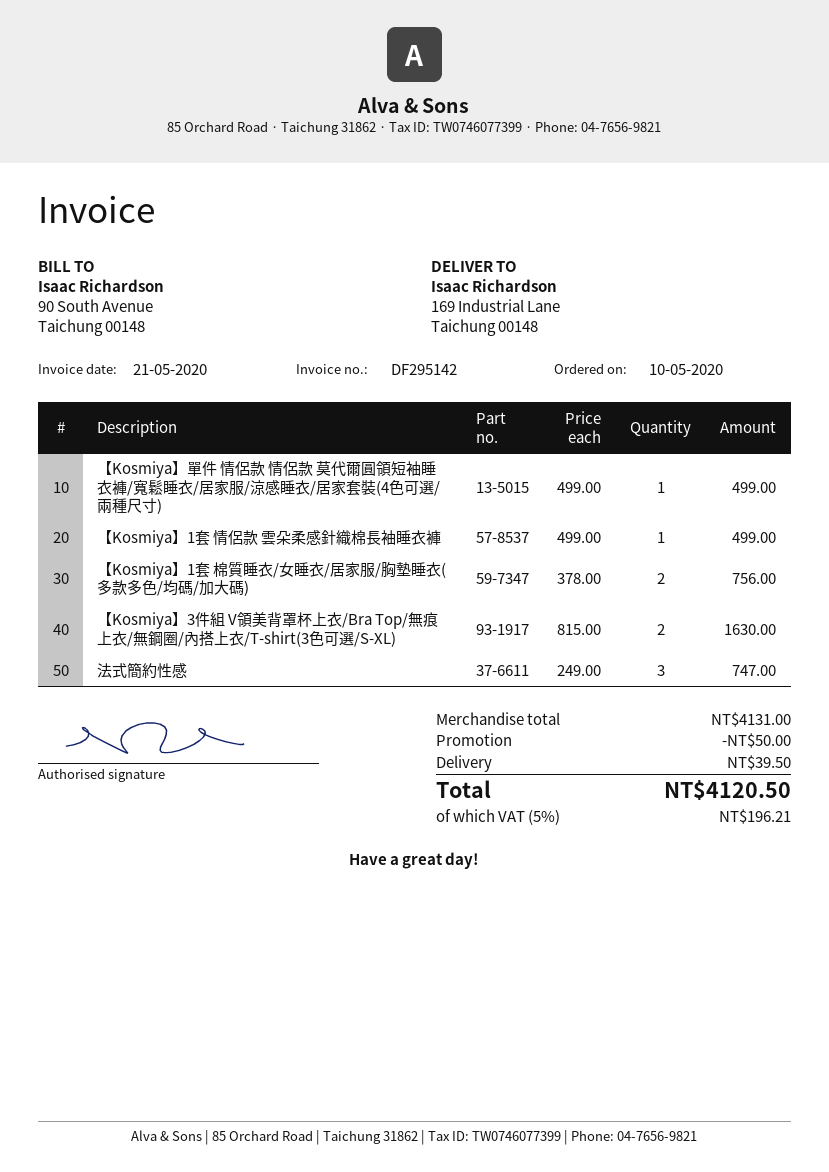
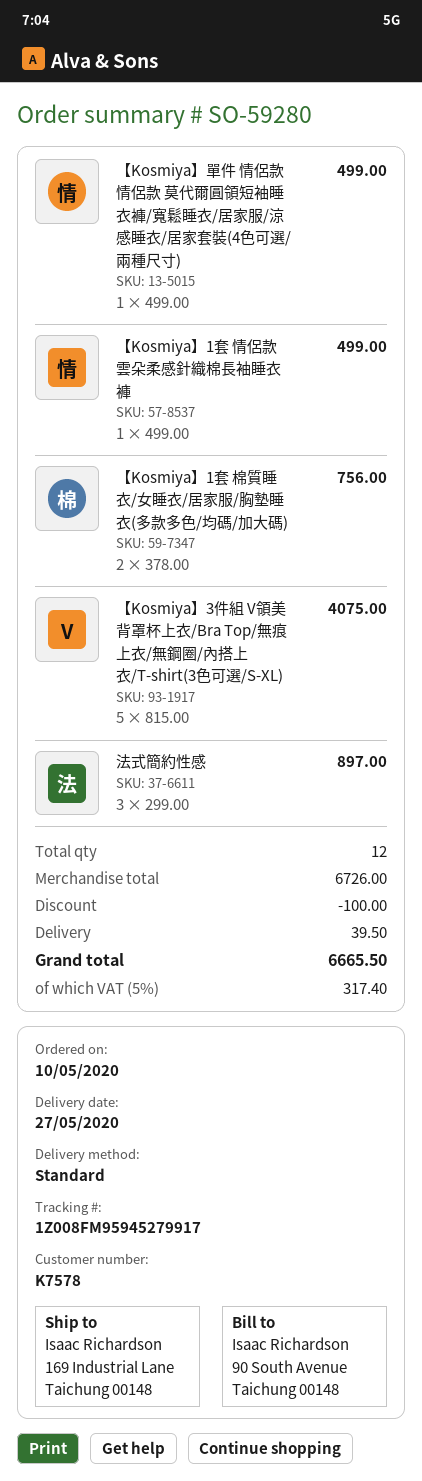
【Kosmiya】3件組 V領美背罩杯上衣/Bra Top/無痕上衣/無鋼圈/內搭上衣/T-shirt(3色可選/S-XL): 2 x 815.00 = 1630.00 -> 5 x 815.00 = 4075.00
法式簡約性感: 3 x 249.00 = 747.00 -> 3 x 299.00 = 897.00
subtotal: 4131.00 -> 6726.00
discount: 50.00 -> 100.00
tax: 5% = 196.21 -> 5% = 317.40
total: 4120.50 -> 6665.50

